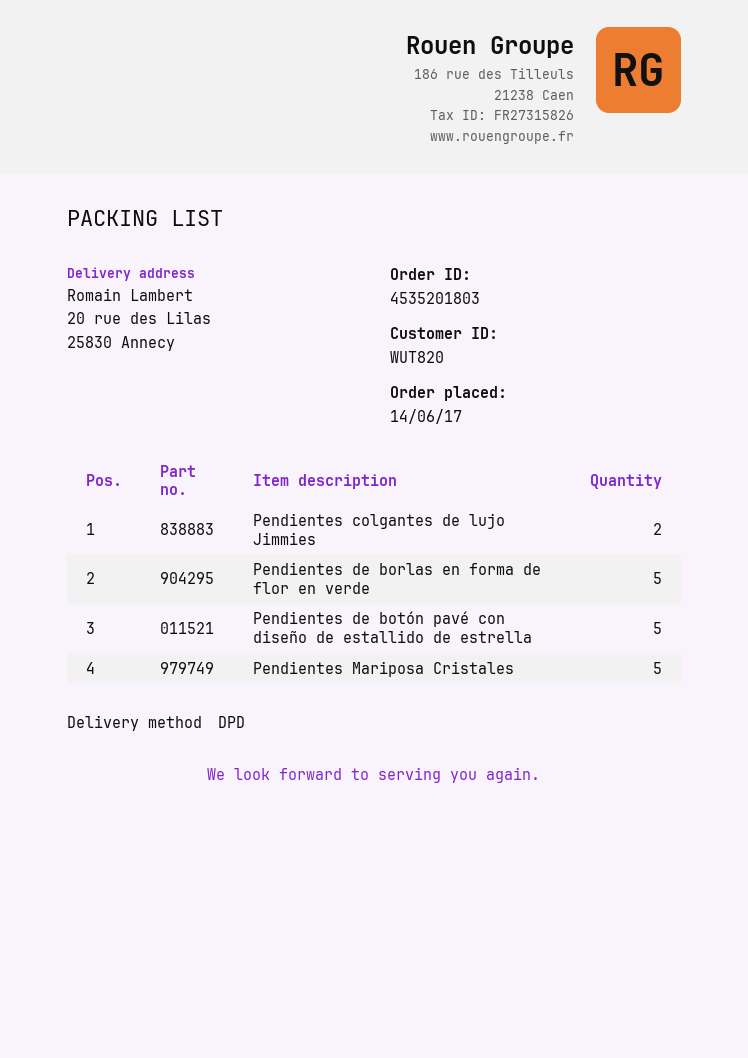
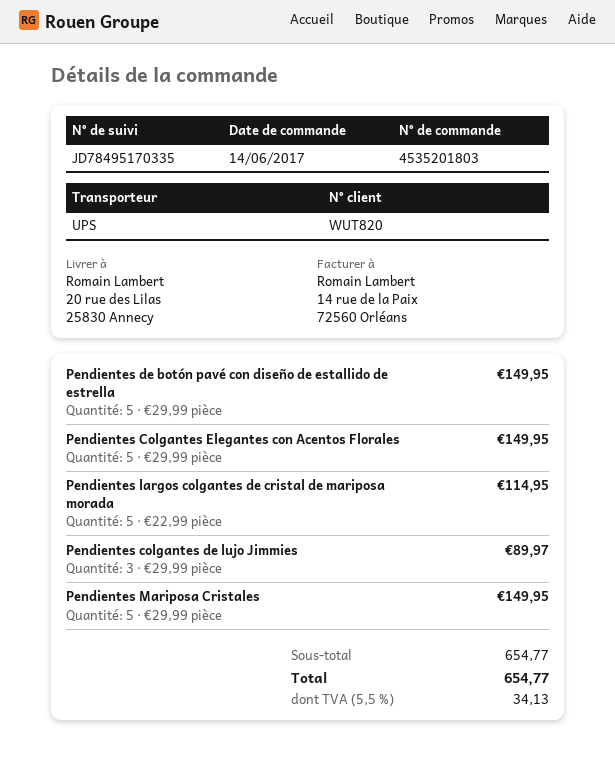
shipping method: DPD -> UPS
Pendientes colgantes de lujo Jimmies: 2 -> 3
Pendientes de borlas en forma de flor en verde: 5 -> none
Pendientes Colgantes Elegantes con Acentos Florales: none -> 5
Pendientes largos colgantes de cristal de mariposa morada: none -> 5

